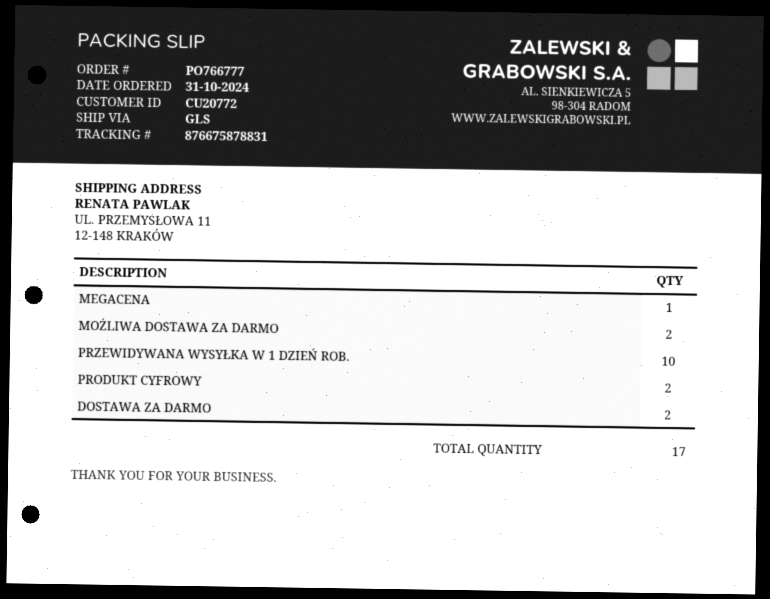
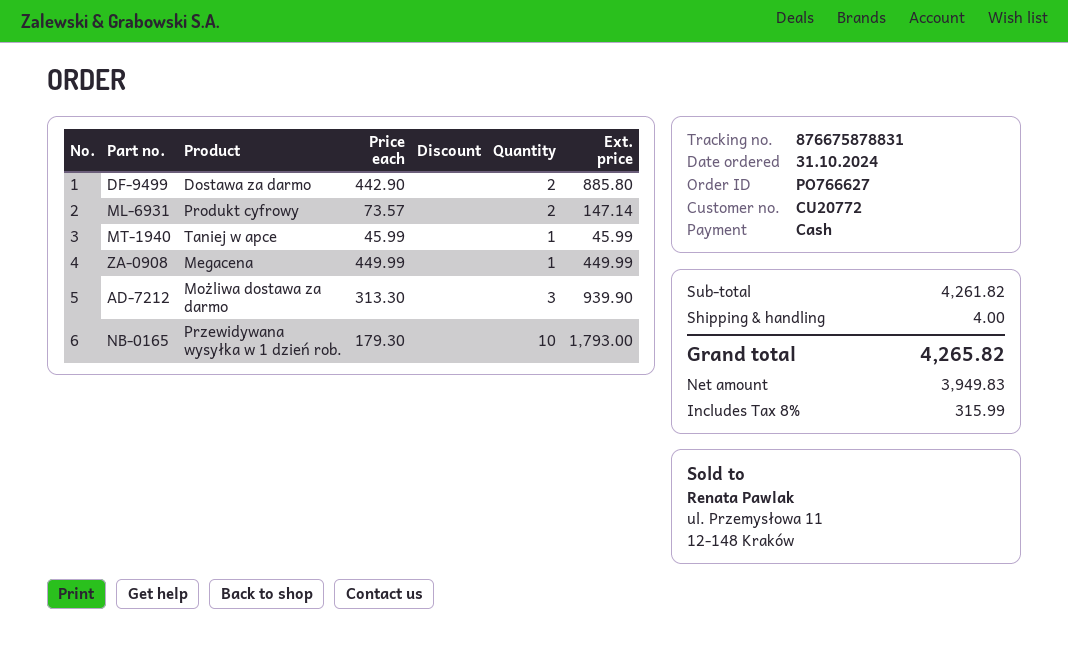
order number: PO766777 -> PO766627
MOŻLIWA DOSTAWA ZA DARMO: 2 -> 3
Taniej w apce: none -> 1

